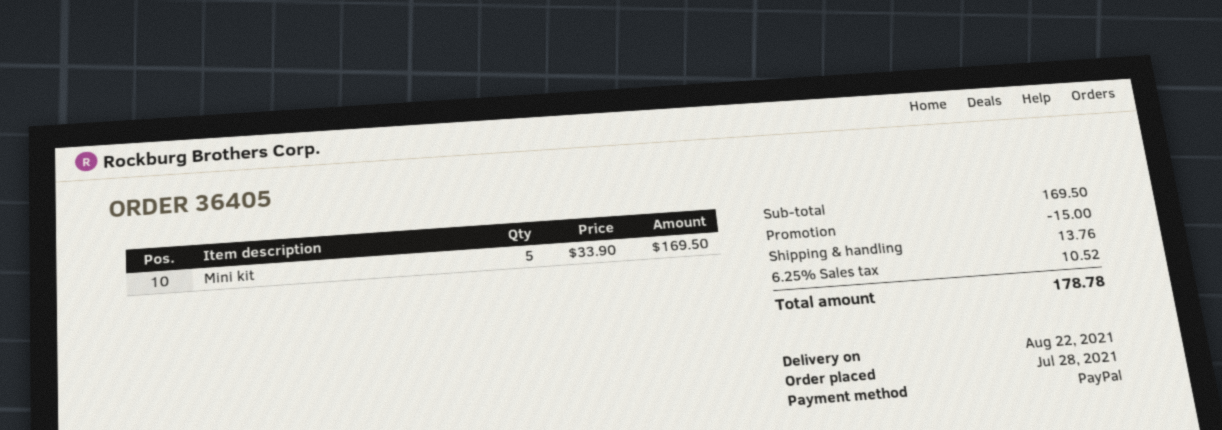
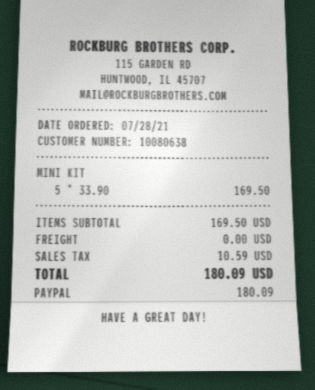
discount: 15.00 -> none
shipping: 13.76 -> 0.00
tax: 10.52 -> 10.59
total: 178.78 -> 180.09

